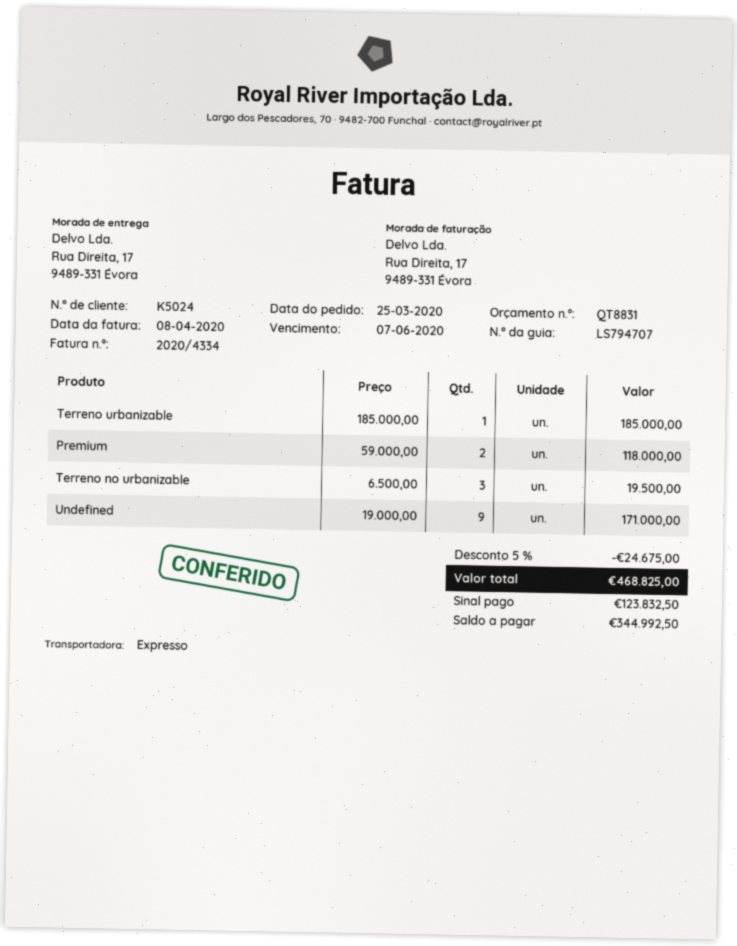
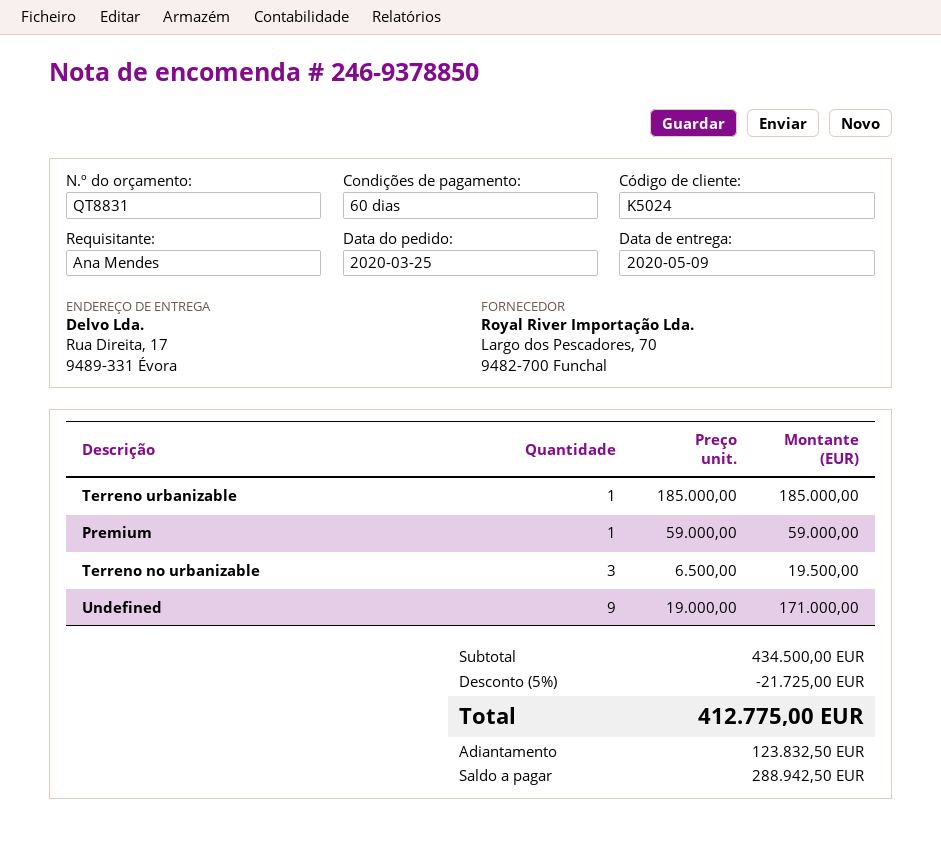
Premium: 2 x 59000.00 = 118000.00 -> 1 x 59000.00 = 59000.00
discount: 5% = 24675.00 -> 5% = 21725.00
total: 468825.00 -> 412775.00
balance: 344992.50 -> 288942.50

